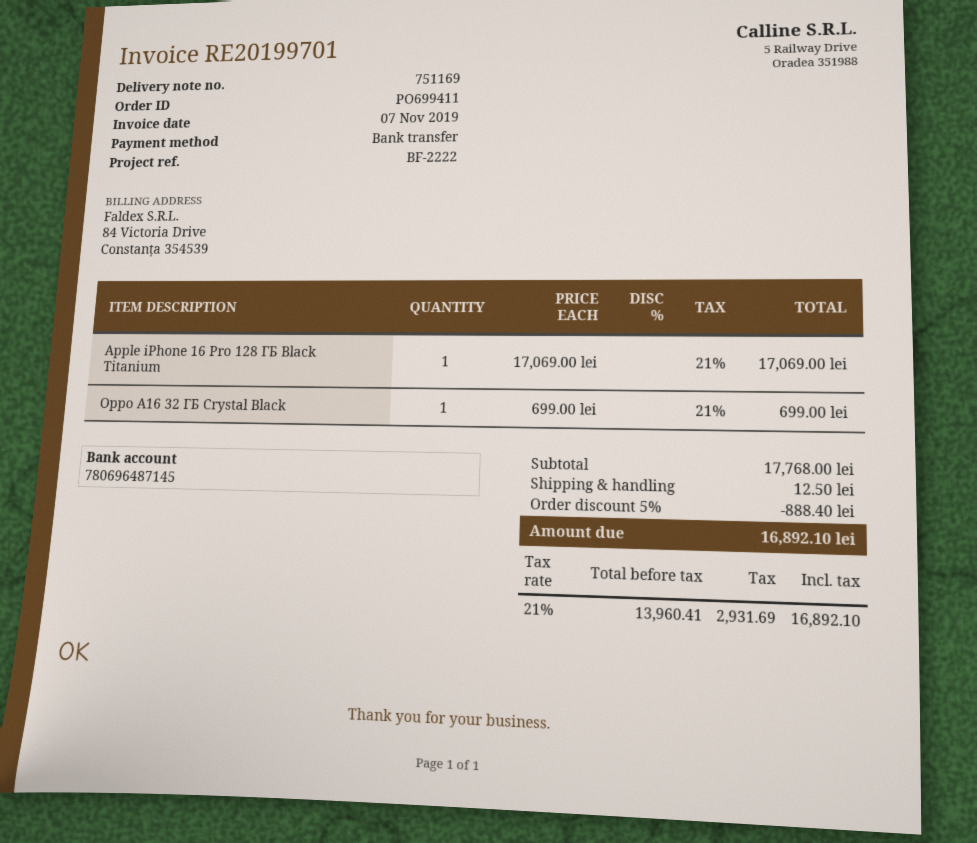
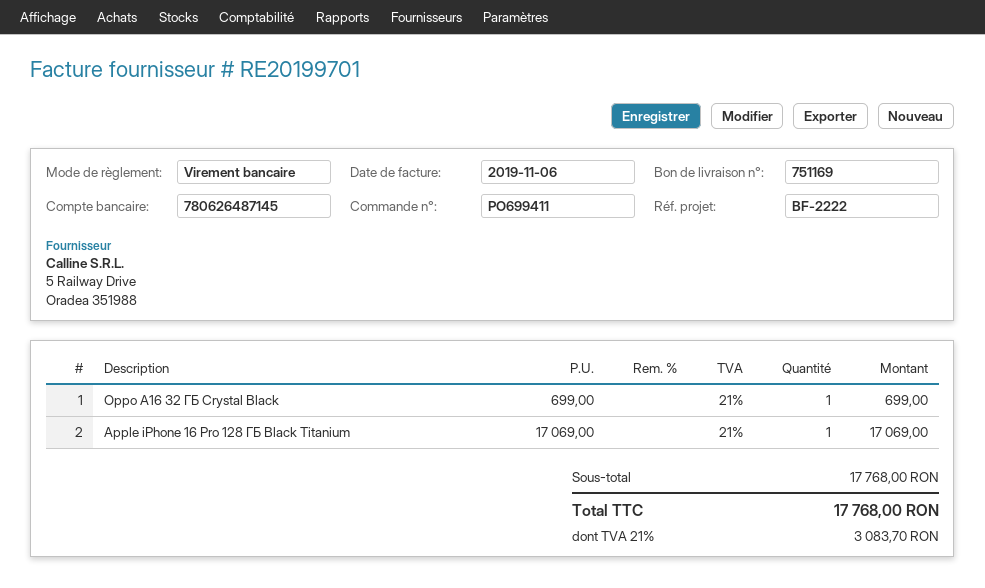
invoice date: 2019-11-07 -> 2019-11-06
bank account: 780696487145 -> 780626487145
discount: 5% = 888.40 -> none
shipping: 12.50 -> none
tax: 21% = 2931.69 -> 21% = 3083.70
total: 16892.10 -> 17768.00

